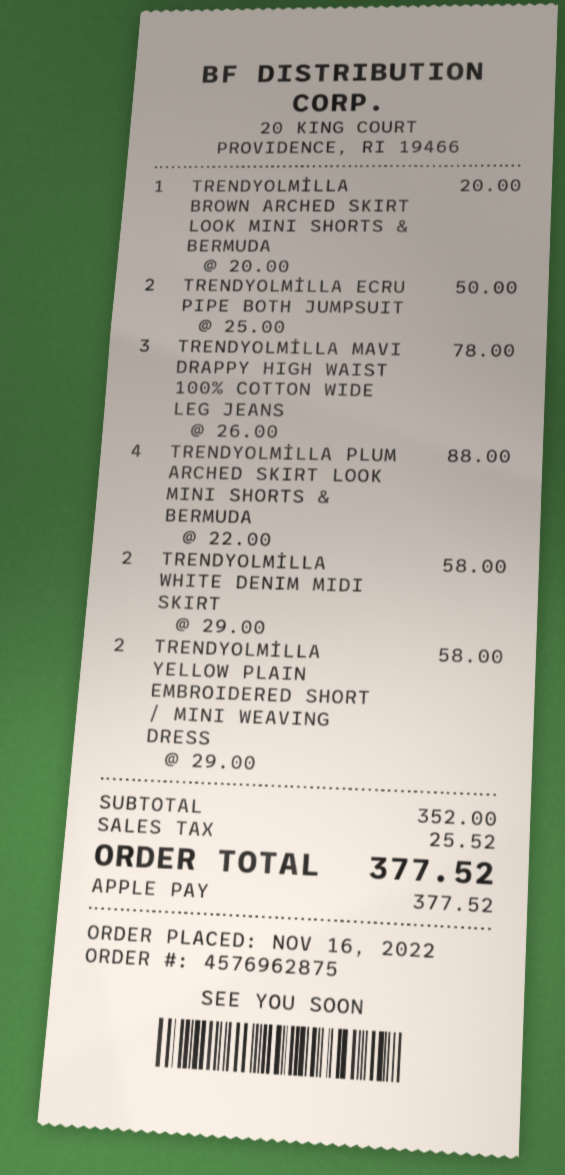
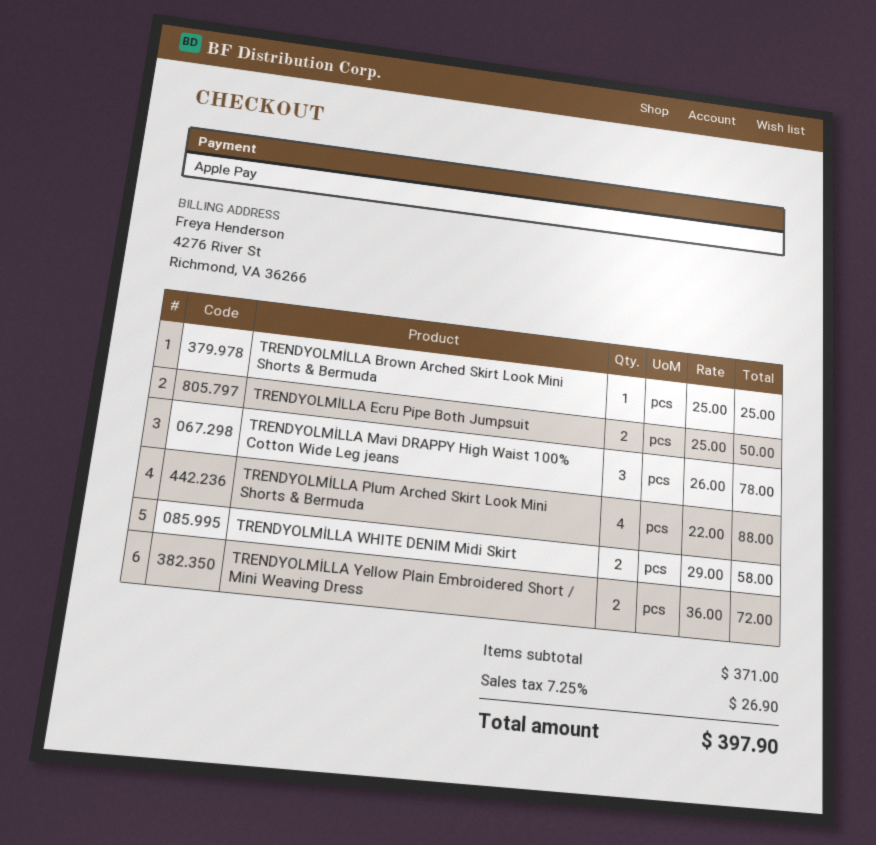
TRENDYOLMİLLA BROWN ARCHED SKIRT LOOK MINI SHORTS & BERMUDA: 1 x 20.00 = 20.00 -> 1 x 25.00 = 25.00
TRENDYOLMİLLA YELLOW PLAIN EMBROIDERED SHORT / MINI WEAVING DRESS: 2 x 29.00 = 58.00 -> 2 x 36.00 = 72.00
subtotal: 352.00 -> 371.00
tax: 25.52 -> 26.90
total: 377.52 -> 397.90

